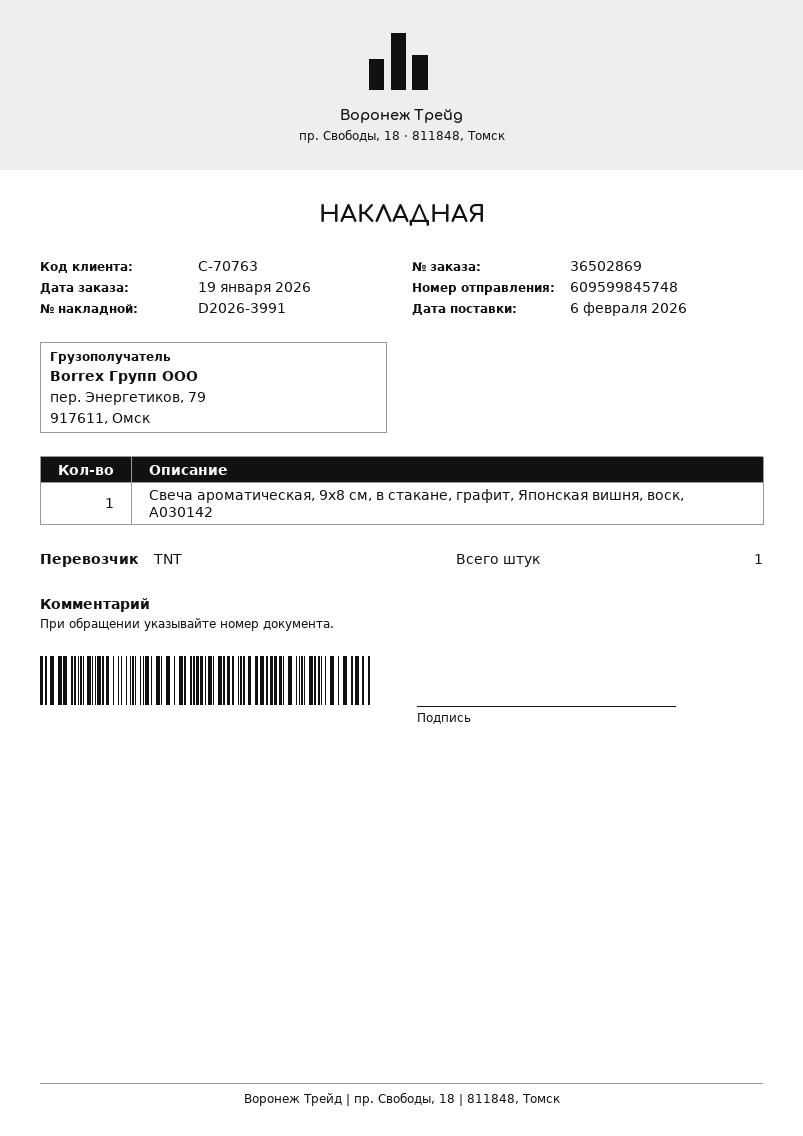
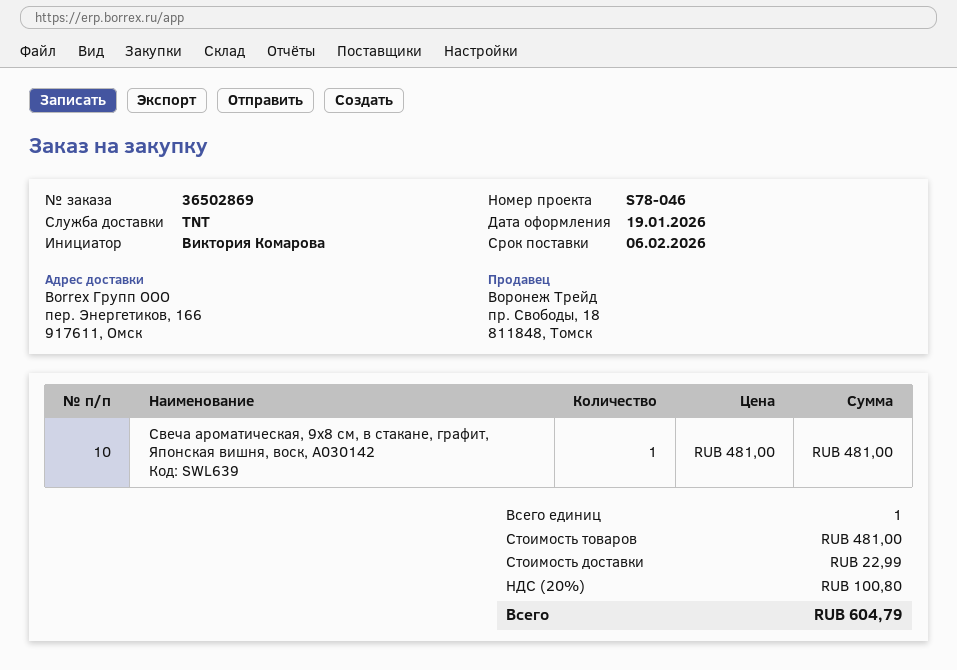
ship to: пер. Энергетиков, 79, 917611, Омск -> пер. Энергетиков, 166, 917611, Омск

